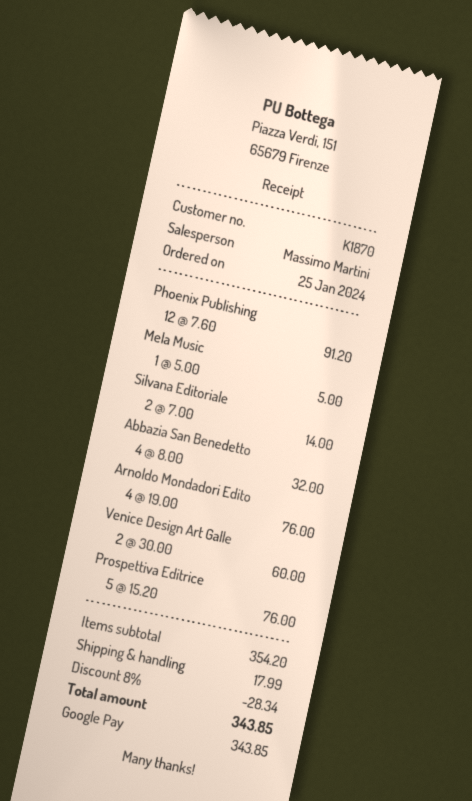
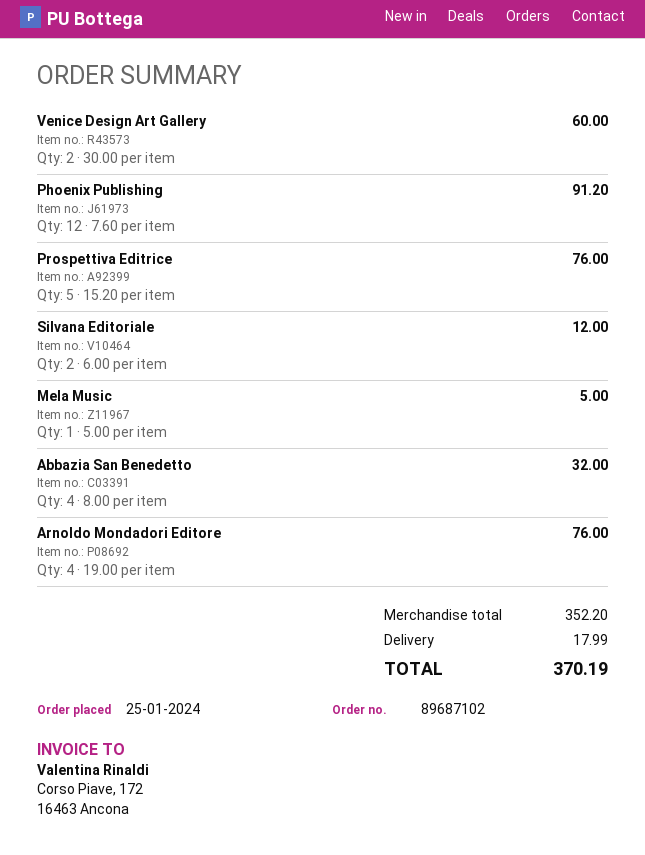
Silvana Editoriale: 2 x 7.00 = 14.00 -> 2 x 6.00 = 12.00
subtotal: 354.20 -> 352.20
discount: 8% = 28.34 -> none
total: 343.85 -> 370.19

